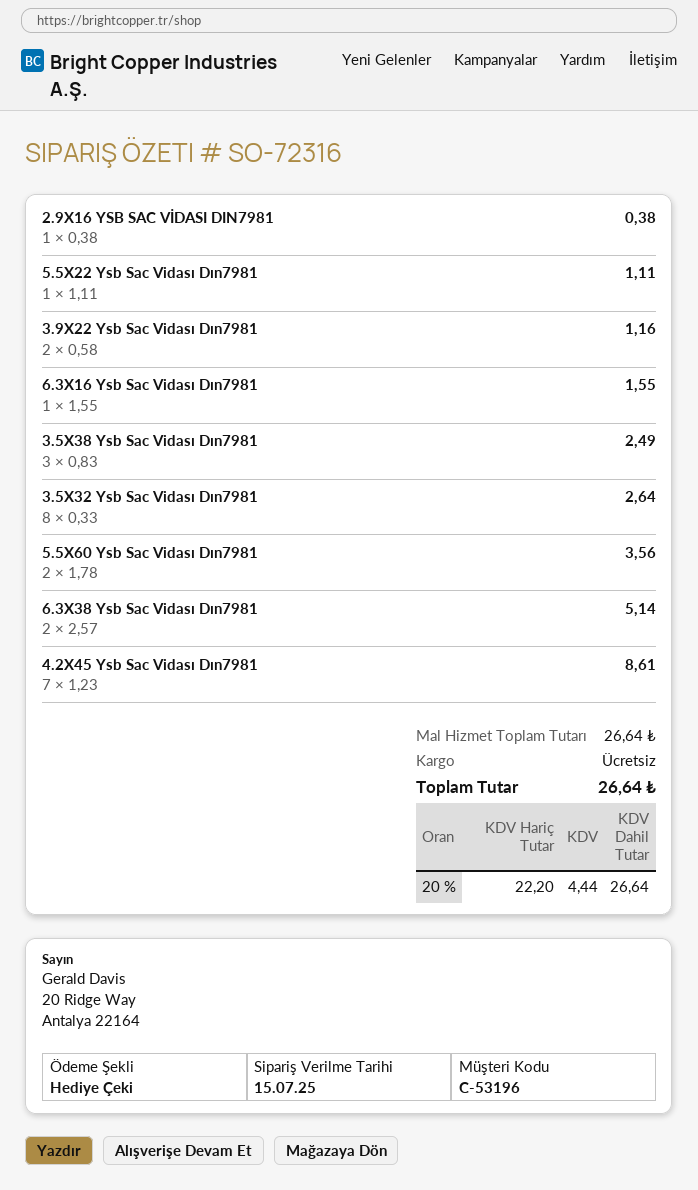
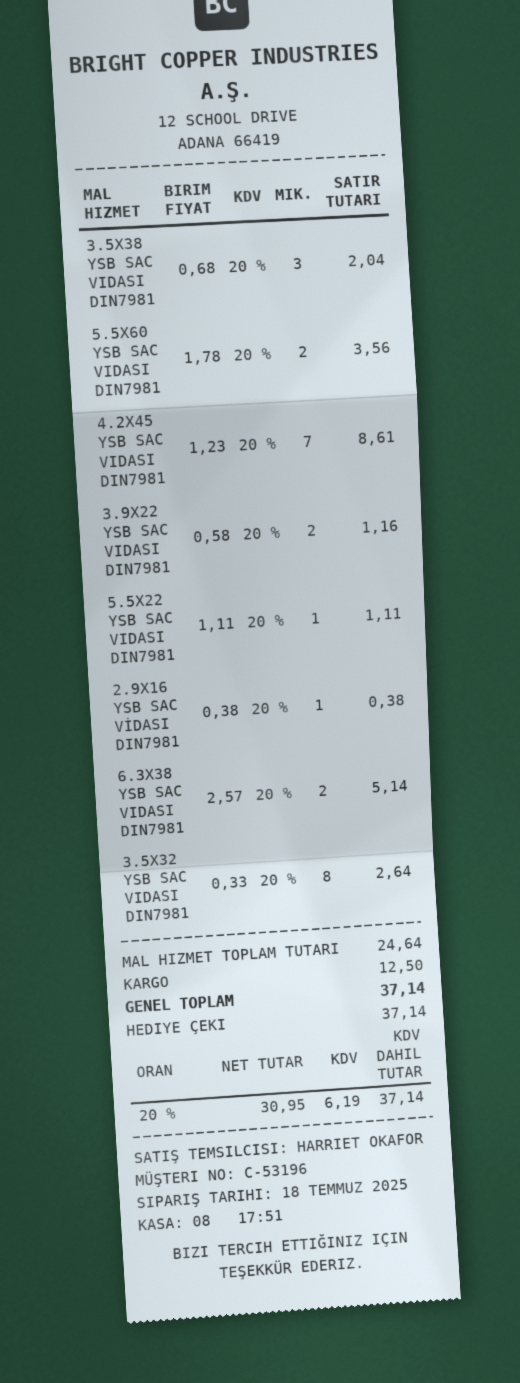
order date: 2025-07-15 -> 2025-07-18
6.3X16 Ysb Sac Vidası Dın7981: 1 x 1.55 = 1.55 -> none
3.5X38 Ysb Sac Vidası Dın7981: 3 x 0.83 = 2.49 -> 3 x 0.68 = 2.04
subtotal: 26.64 -> 24.64
shipping: 0.00 -> 12.50
net: 22.20 -> 30.95
tax: 20% = 4.44 -> 20% = 6.19
total: 26.64 -> 37.14

